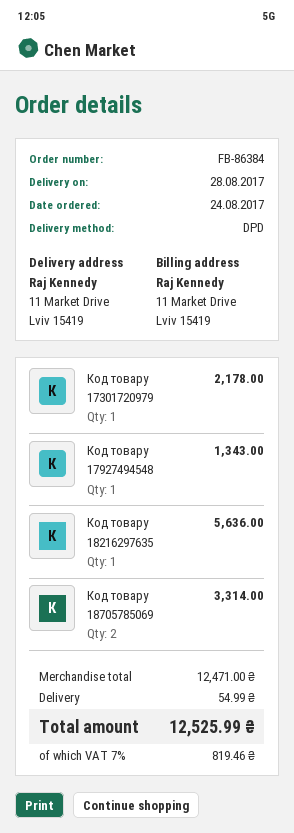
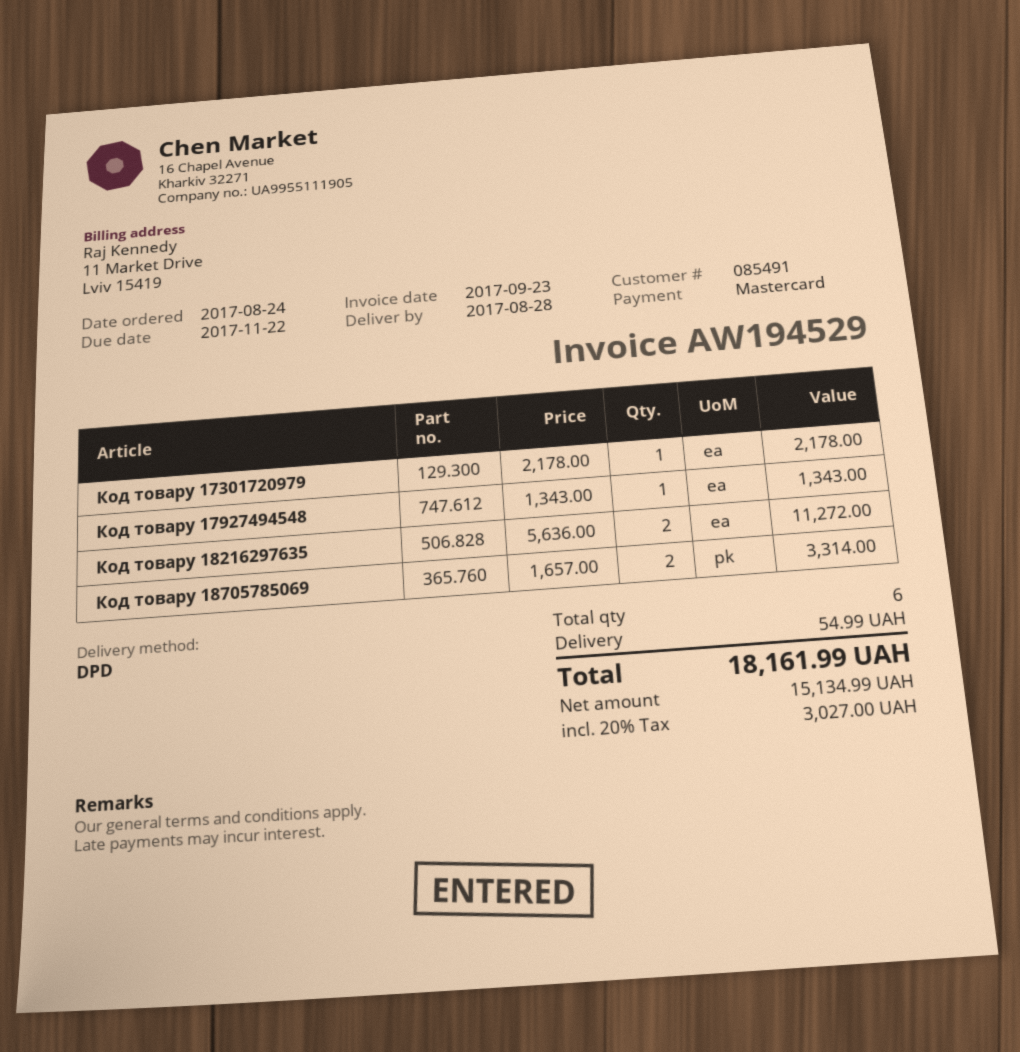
Код товару 18216297635: 1 for 5636.00 -> 2 for 11272.00
tax: 7% = 819.46 -> 20% = 3027.00
total: 12525.99 -> 18161.99

